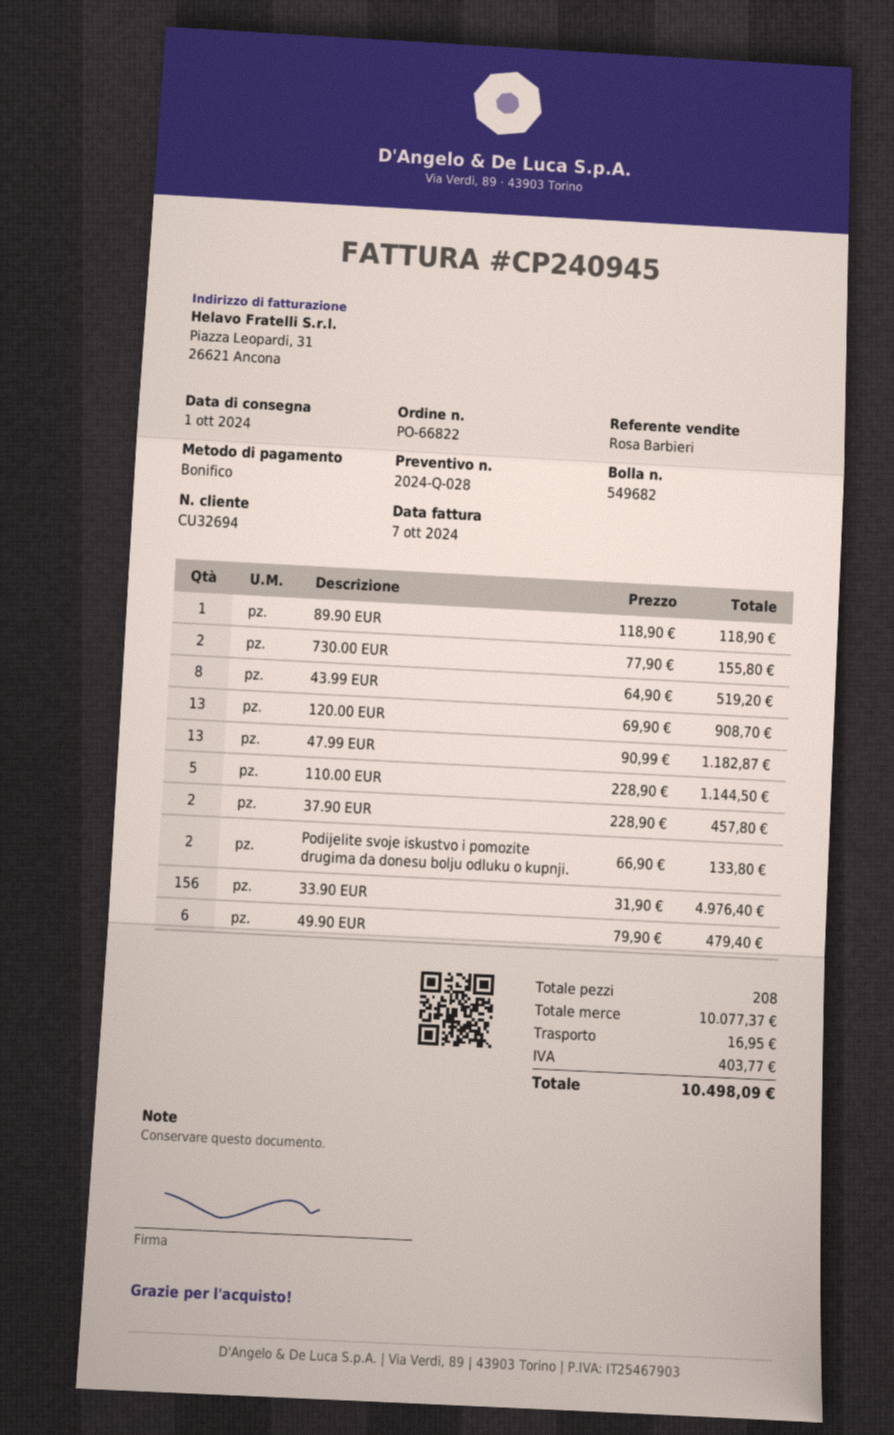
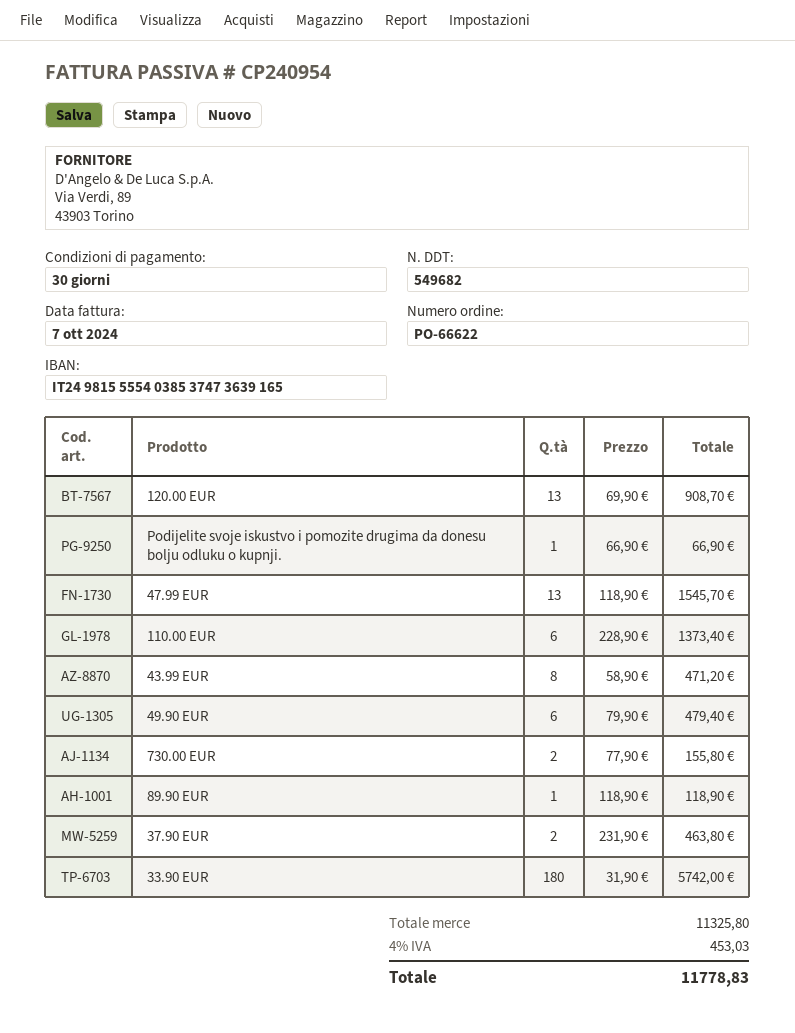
order number: PO-66822 -> PO-66622
invoice number: CP240945 -> CP240954
43.99 EUR: 8 x 64.90 = 519.20 -> 8 x 58.90 = 471.20
47.99 EUR: 13 x 90.99 = 1182.87 -> 13 x 118.90 = 1545.70
110.00 EUR: 5 x 228.90 = 1144.50 -> 6 x 228.90 = 1373.40
37.90 EUR: 2 x 228.90 = 457.80 -> 2 x 231.90 = 463.80
Podijelite svoje iskustvo i pomozite drugima da donesu bolju odluku o kupnji.: 2 x 66.90 = 133.80 -> 1 x 66.90 = 66.90
33.90 EUR: 156 x 31.90 = 4976.40 -> 180 x 31.90 = 5742.00
subtotal: 10077.37 -> 11325.80
shipping: 16.95 -> none
tax: 403.77 -> 453.03
total: 10498.09 -> 11778.83

